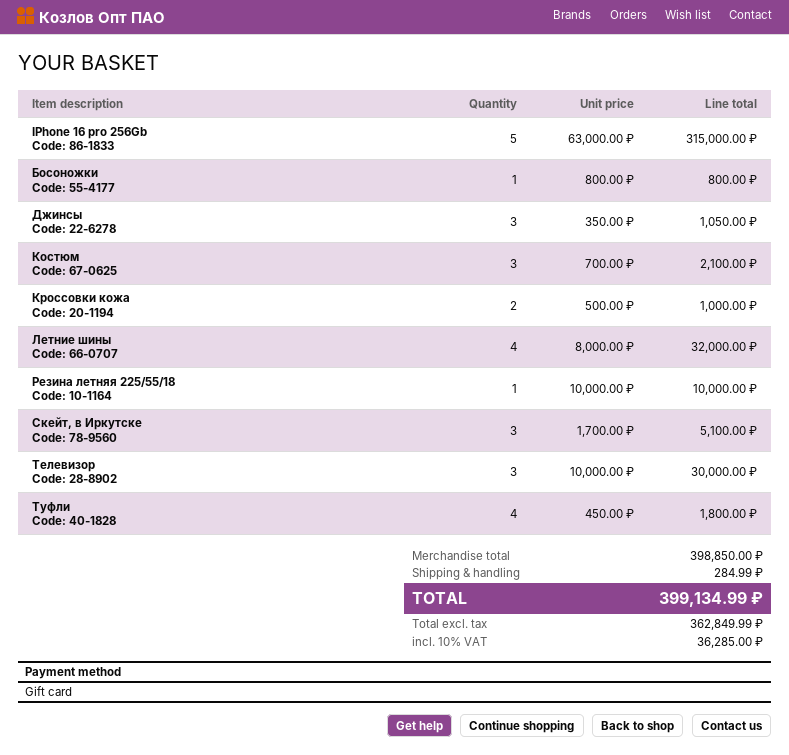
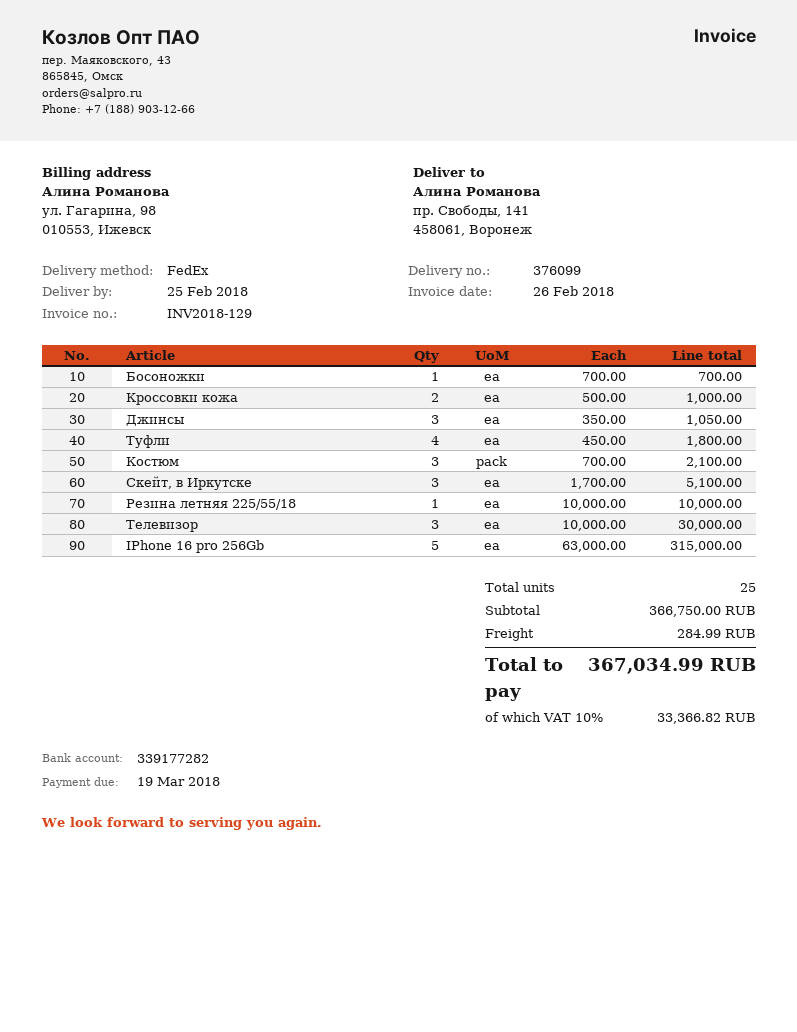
Босоножки: 1 x 800.00 = 800.00 -> 1 x 700.00 = 700.00
Летние шины: 4 x 8000.00 = 32000.00 -> none
subtotal: 398850.00 -> 366750.00
tax: 10% = 36285.00 -> 10% = 33366.82
total: 399134.99 -> 367034.99

